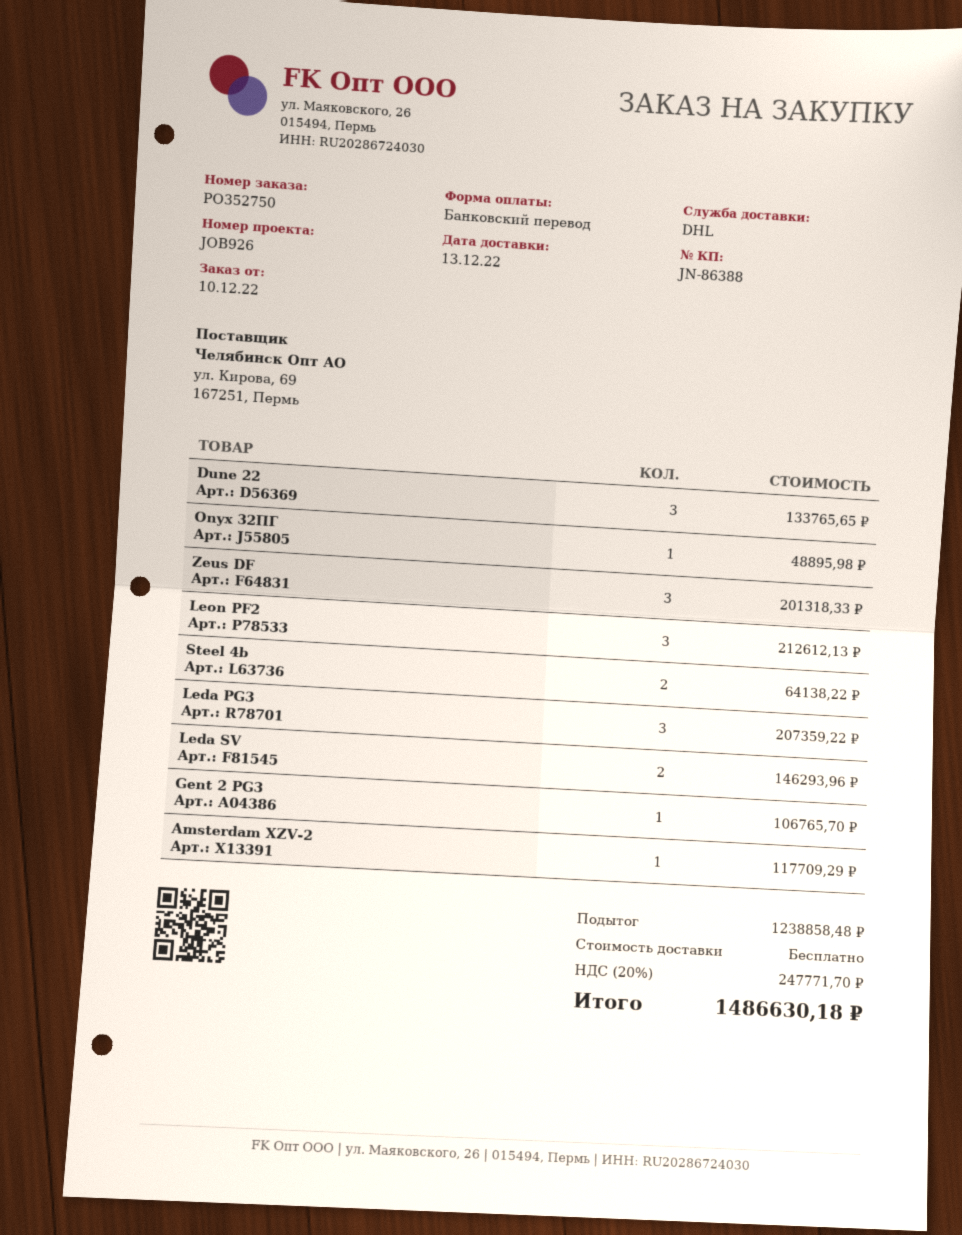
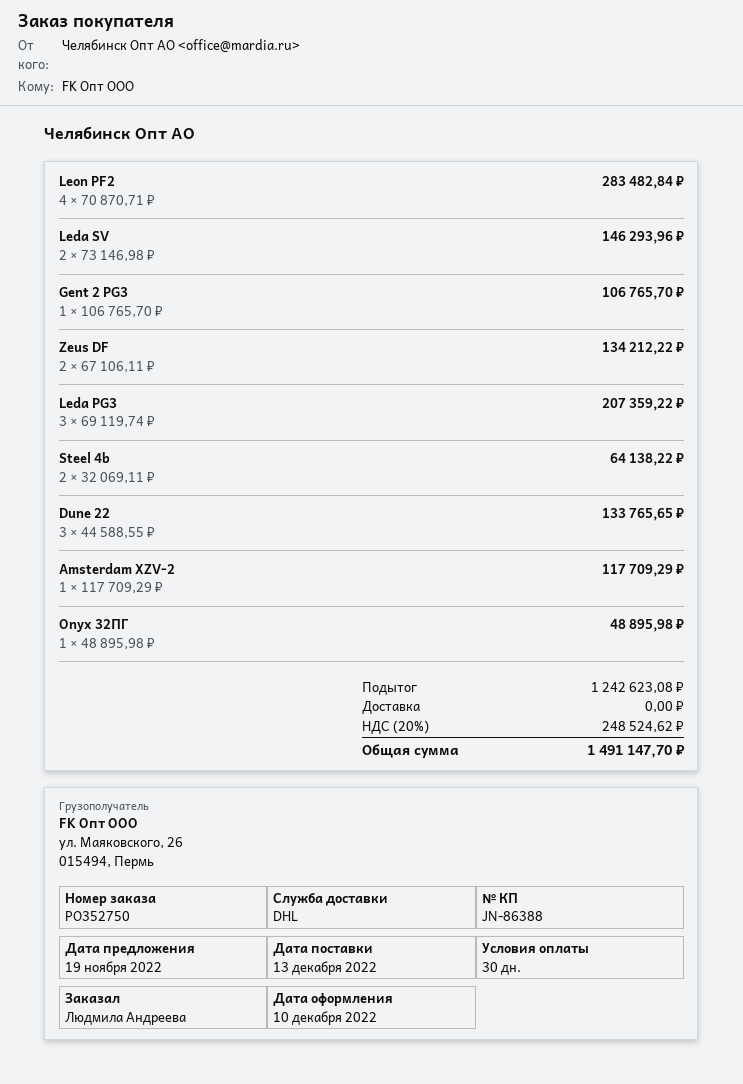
Zeus DF: 3 for 201318.33 -> 2 for 134212.22
Leon PF2: 3 for 212612.13 -> 4 for 283482.84
subtotal: 1238858.48 -> 1242623.08
tax: 20% = 247771.70 -> 20% = 248524.62
total: 1486630.18 -> 1491147.70

